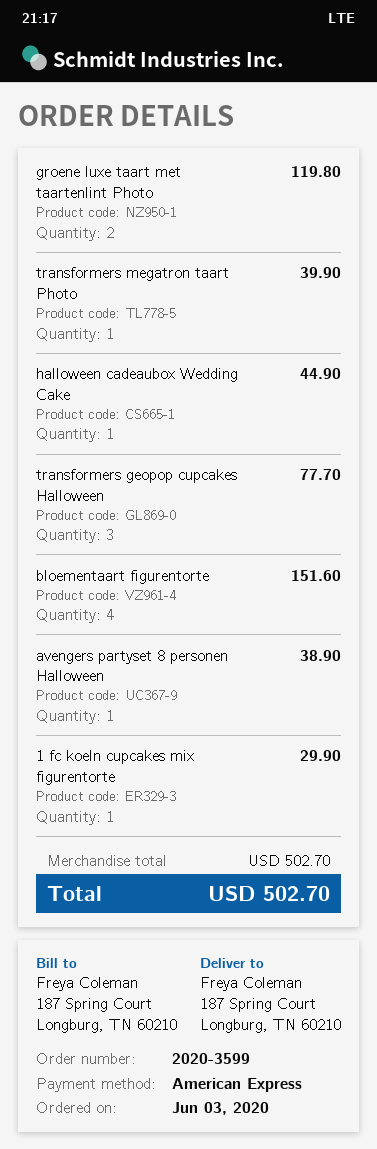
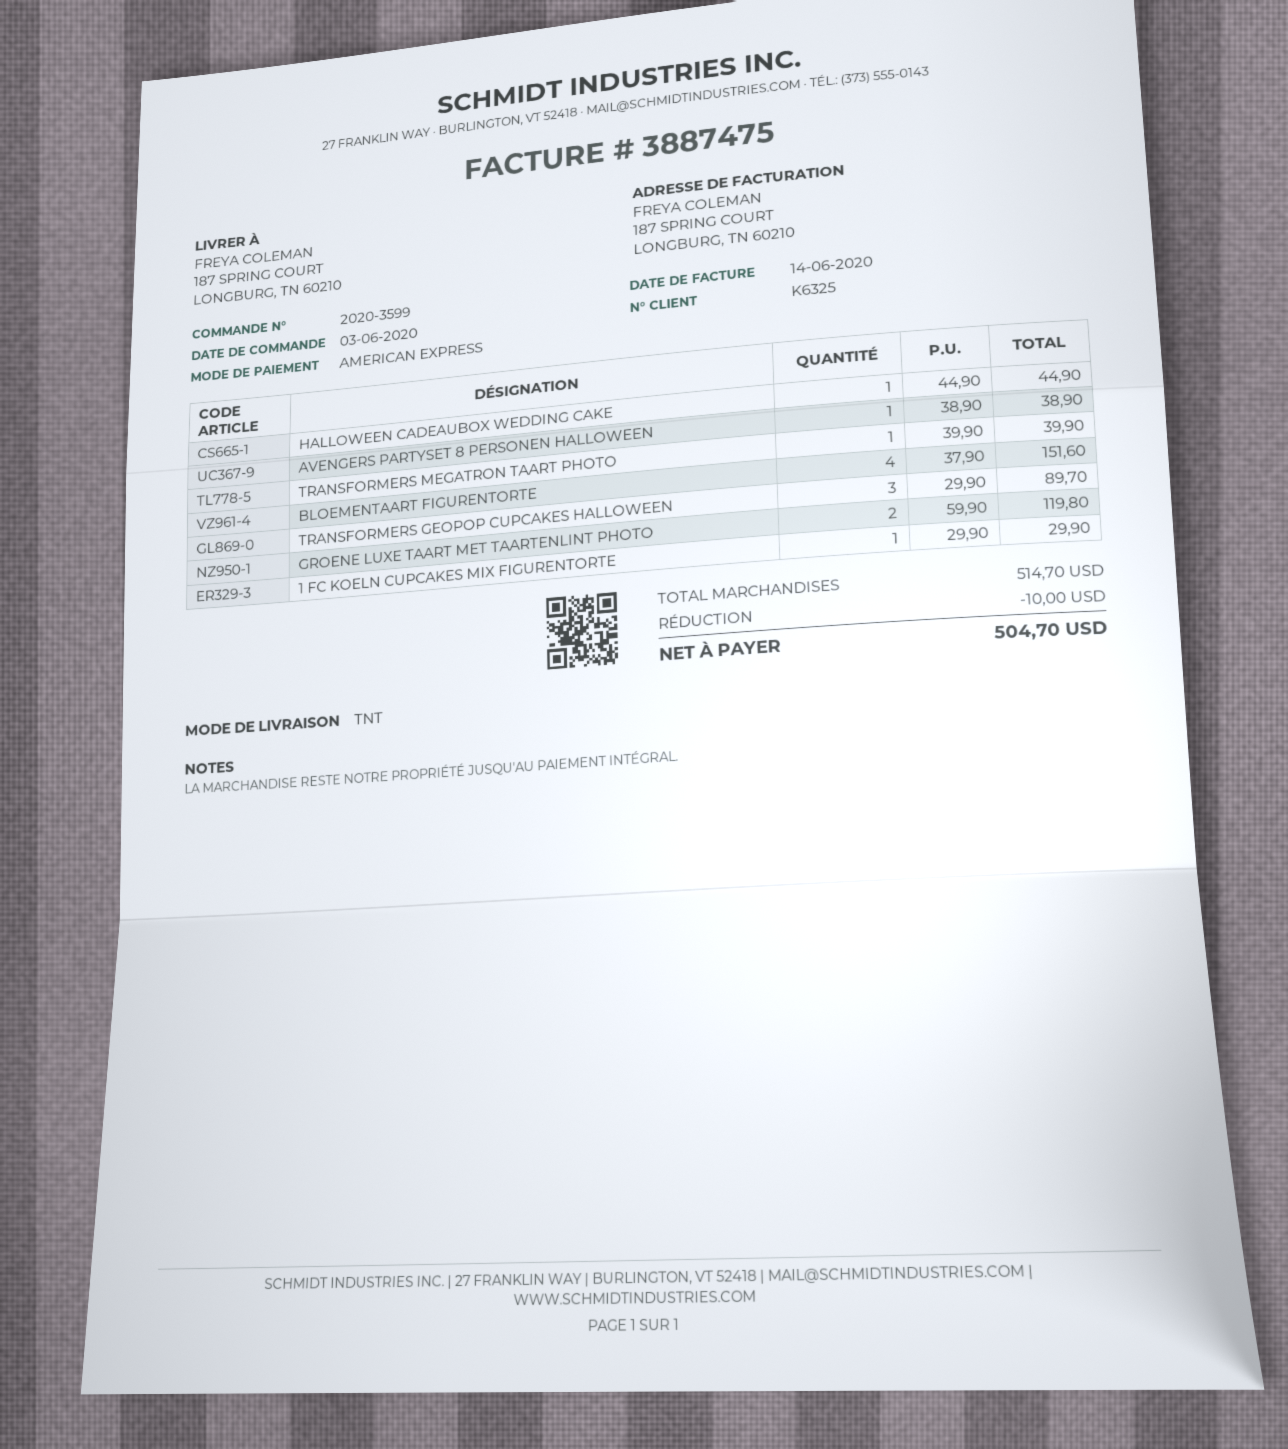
transformers geopop cupcakes Halloween: 3 for 77.70 -> 3 for 89.70
subtotal: 502.70 -> 514.70
discount: none -> 10.00
total: 502.70 -> 504.70

